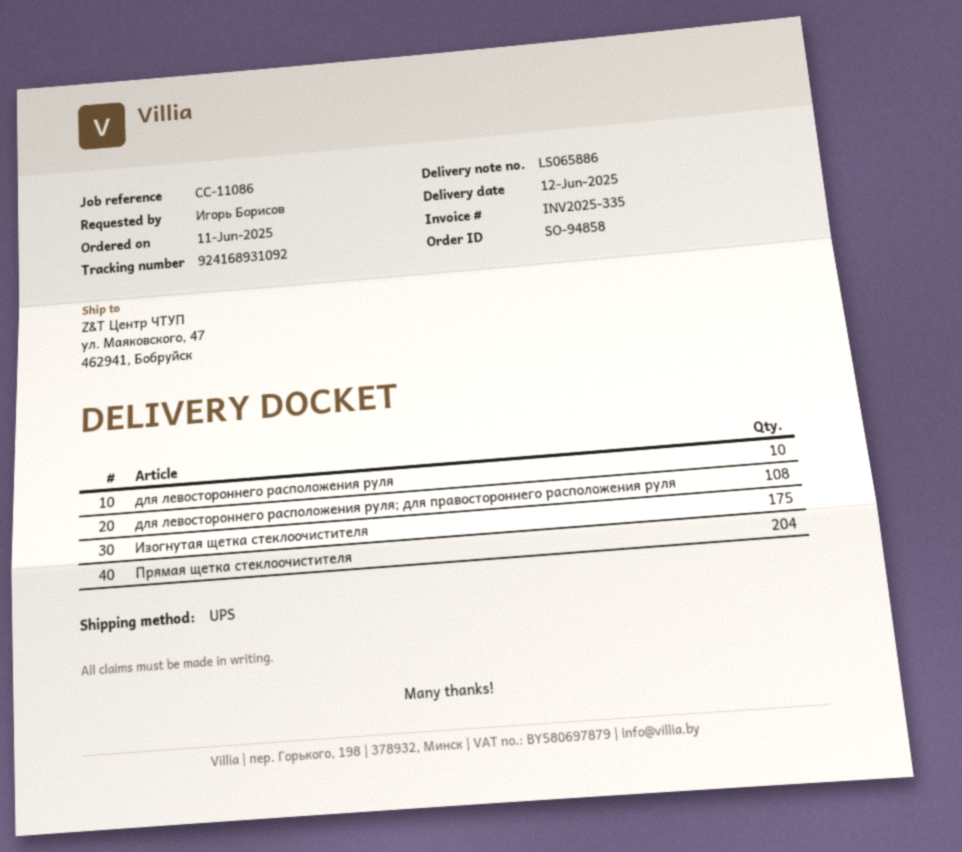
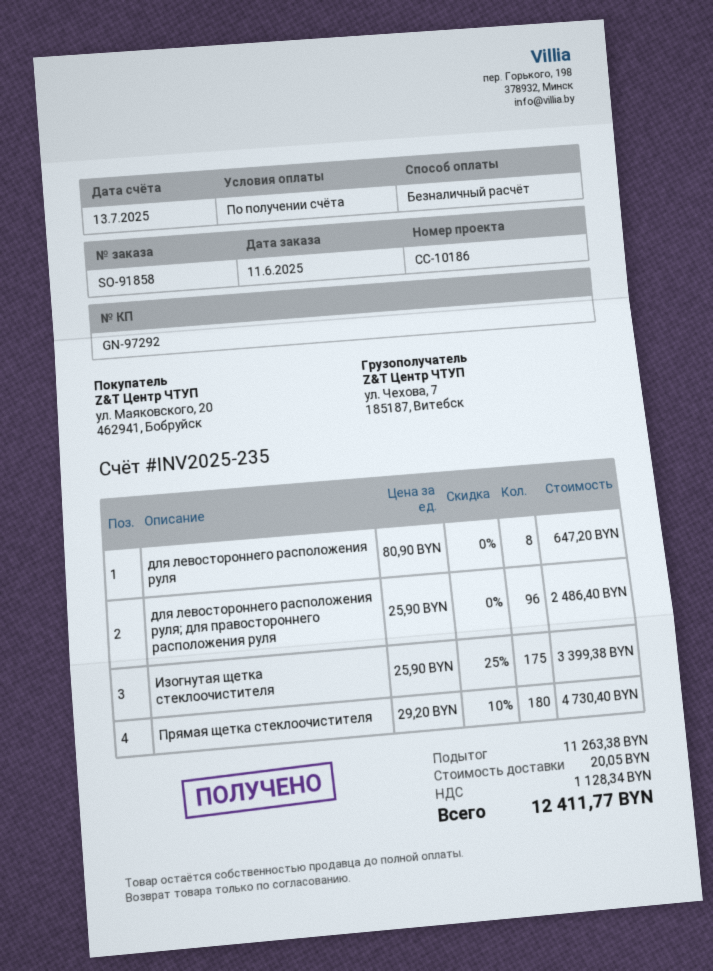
order number: SO-94858 -> SO-91858
invoice number: INV2025-335 -> INV2025-235
reference: CC-11086 -> CC-10186
ship to: ул. Маяковского, 47, 462941, Бобруйск -> ул. Чехова, 7, 185187, Витебск
для левостороннего расположения руля: 10 -> 8
для левостороннего расположения руля; для правостороннего расположения руля: 108 -> 96
Прямая щетка стеклоочистителя: 204 -> 180

